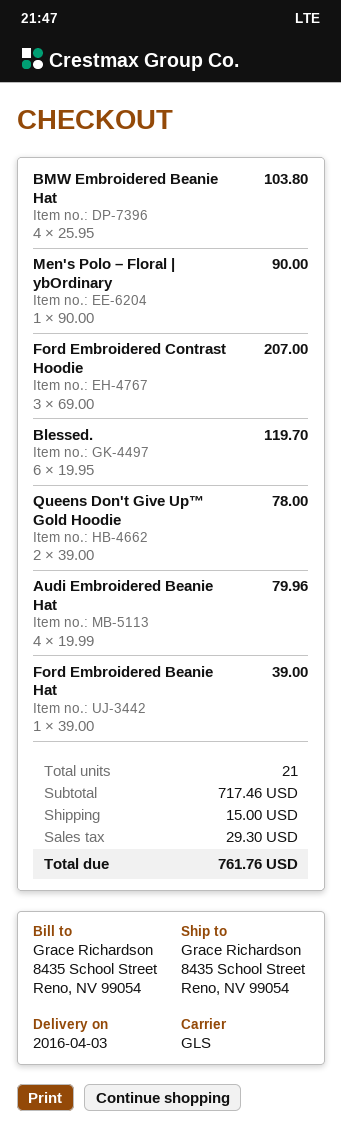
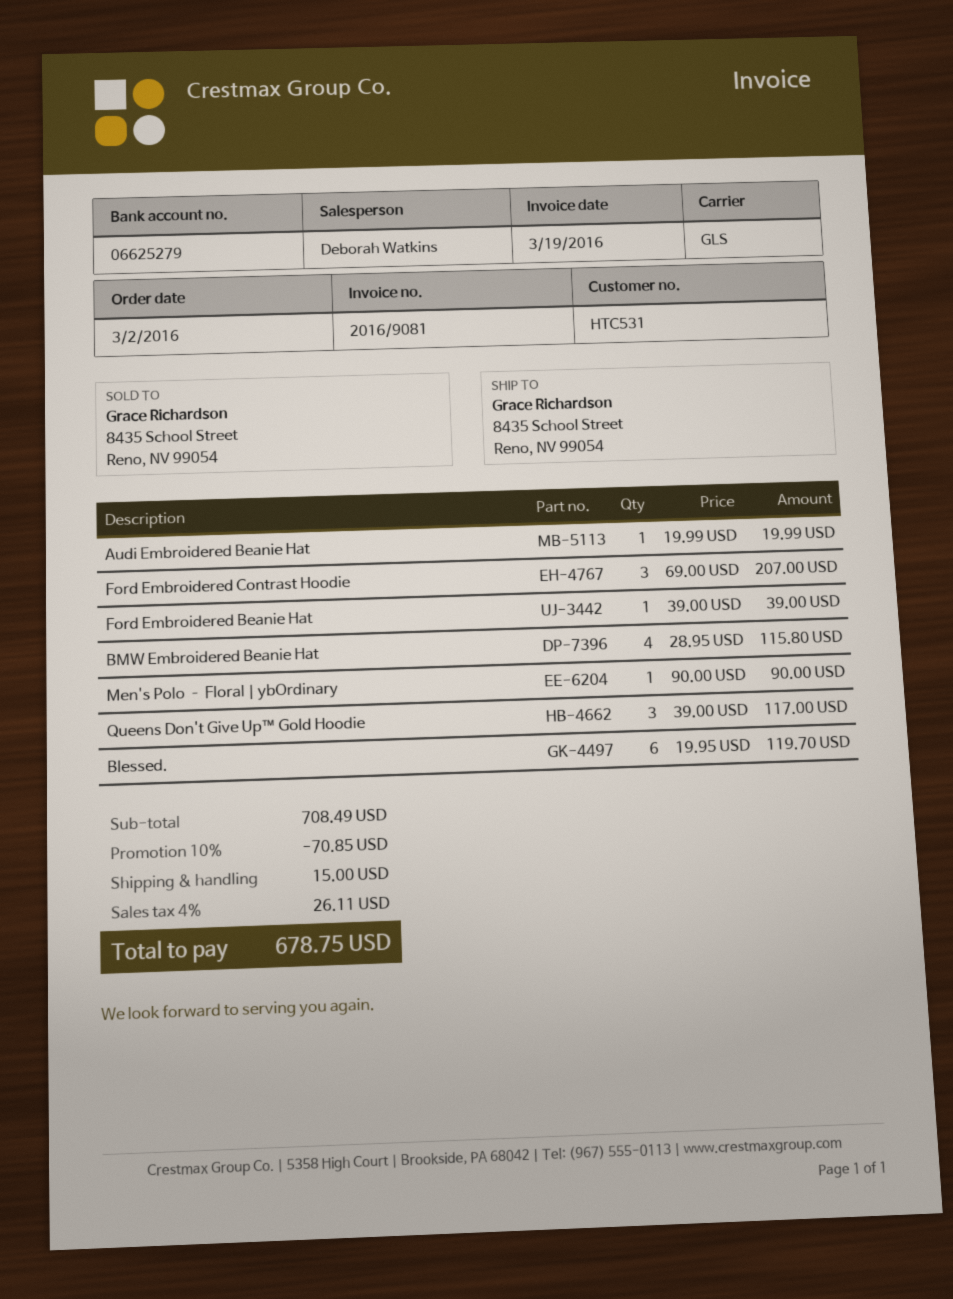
BMW Embroidered Beanie Hat: 4 x 25.95 = 103.80 -> 4 x 28.95 = 115.80
Queens Don't Give Up™ Gold Hoodie: 2 x 39.00 = 78.00 -> 3 x 39.00 = 117.00
Audi Embroidered Beanie Hat: 4 x 19.99 = 79.96 -> 1 x 19.99 = 19.99
subtotal: 717.46 -> 708.49
discount: none -> 10% = 70.85
tax: 29.30 -> 26.11
total: 761.76 -> 678.75

